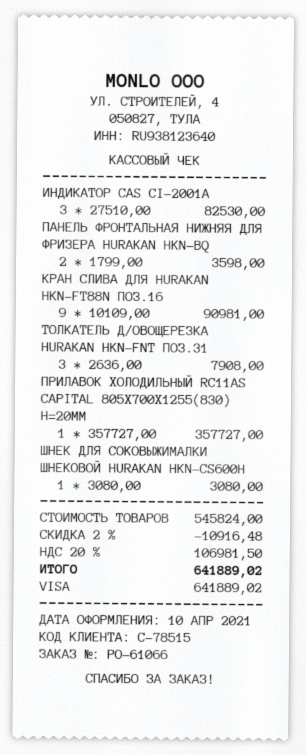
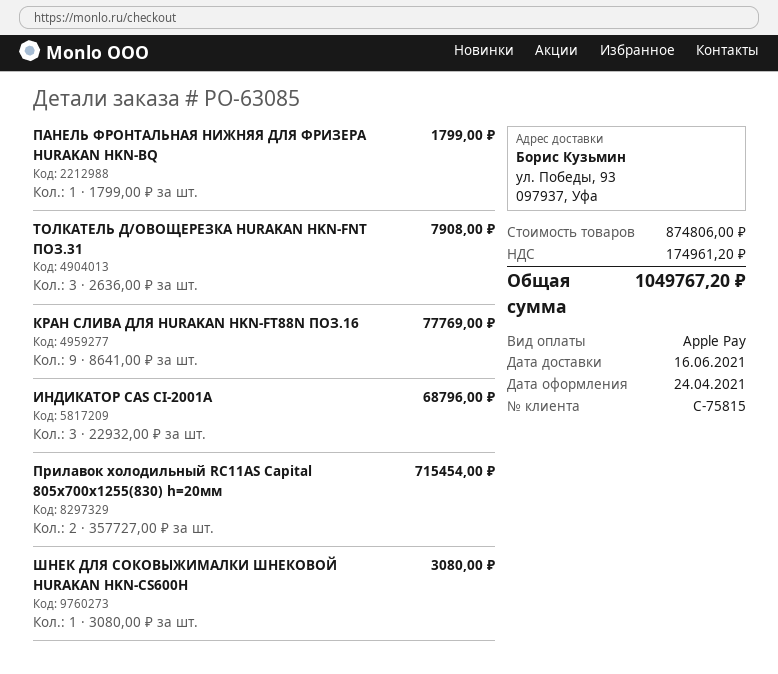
order number: PO-61066 -> PO-63085
order date: 2021-04-10 -> 2021-04-24
customer number: C-78515 -> C-75815
payment method: Visa -> Apple Pay
ИНДИКАТОР CAS CI-2001А: 3 x 27510.00 = 82530.00 -> 3 x 22932.00 = 68796.00
ПАНЕЛЬ ФРОНТАЛЬНАЯ НИЖНЯЯ ДЛЯ ФРИЗЕРА HURAKAN HKN-BQ: 2 x 1799.00 = 3598.00 -> 1 x 1799.00 = 1799.00
КРАН СЛИВА ДЛЯ HURAKAN HKN-FT88N ПОЗ.16: 9 x 10109.00 = 90981.00 -> 9 x 8641.00 = 77769.00
ПРИЛАВОК ХОЛОДИЛЬНЫЙ RC11AS CAPITAL 805X700X1255(830) H=20ММ: 1 x 357727.00 = 357727.00 -> 2 x 357727.00 = 715454.00
subtotal: 545824.00 -> 874806.00
discount: 2% = 10916.48 -> none
tax: 106981.50 -> 174961.20
total: 641889.02 -> 1049767.20

